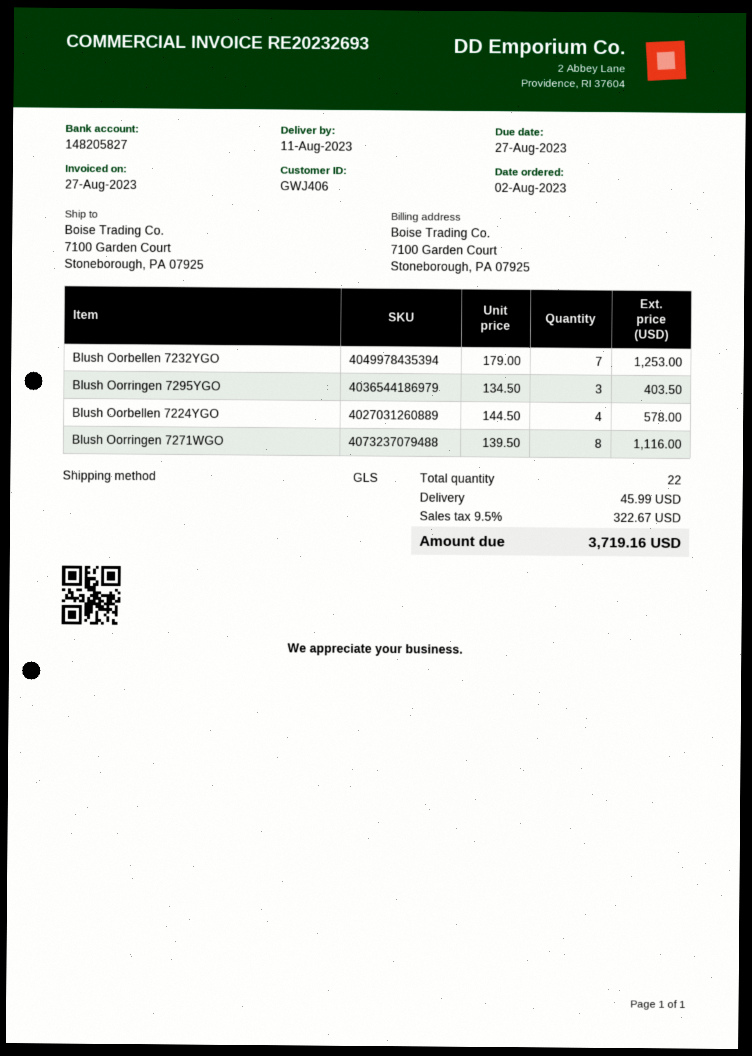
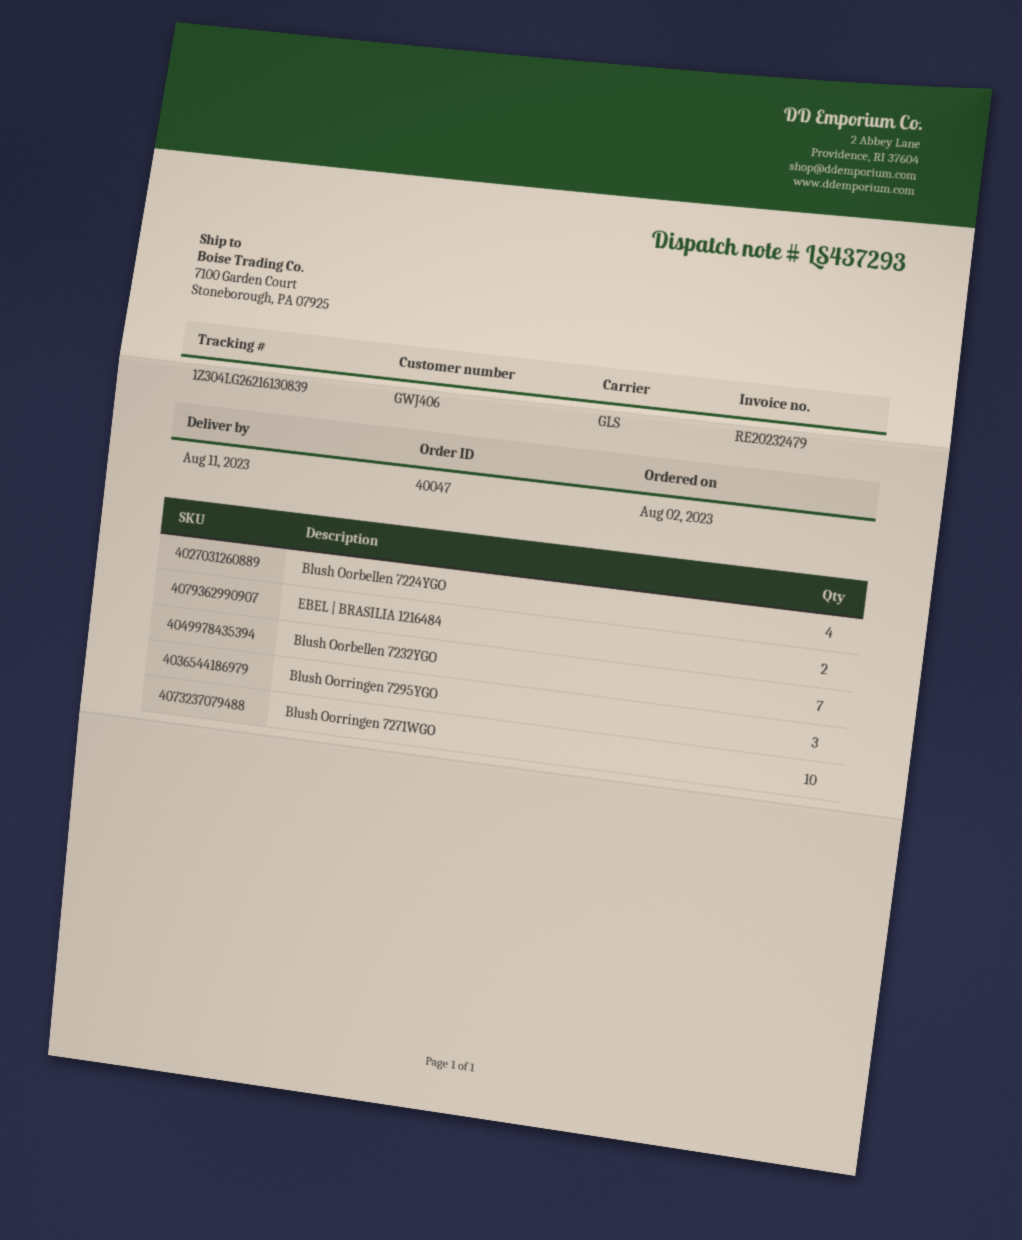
invoice number: RE20232693 -> RE20232479
Blush Oorringen 7271WGO: 8 -> 10
EBEL | BRASILIA 1216484: none -> 2

